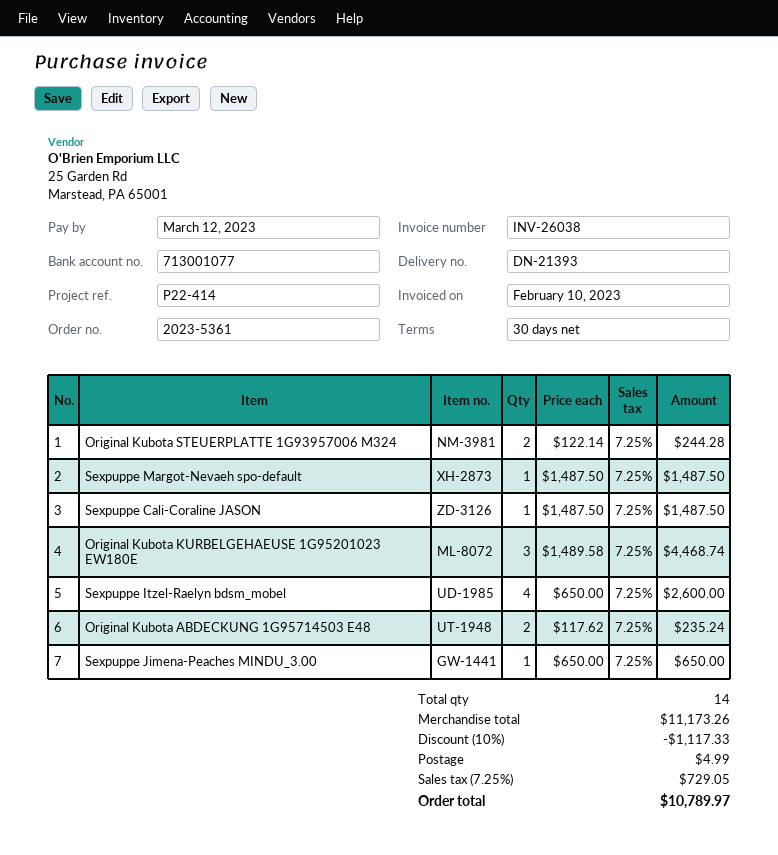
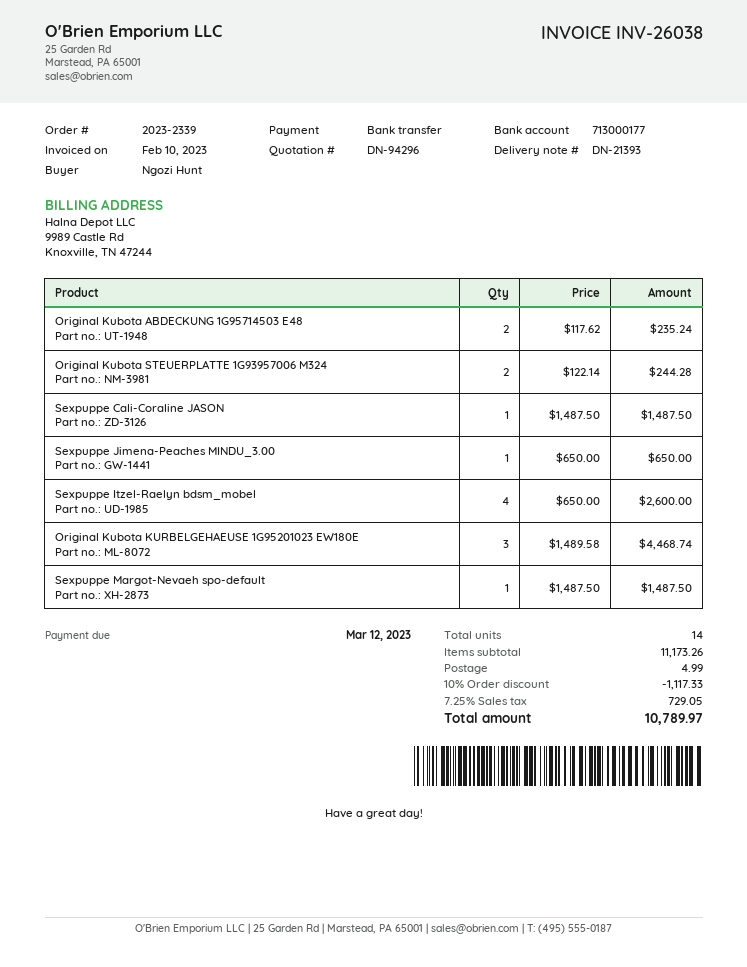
order number: 2023-5361 -> 2023-2339
bank account: 713001077 -> 713000177

